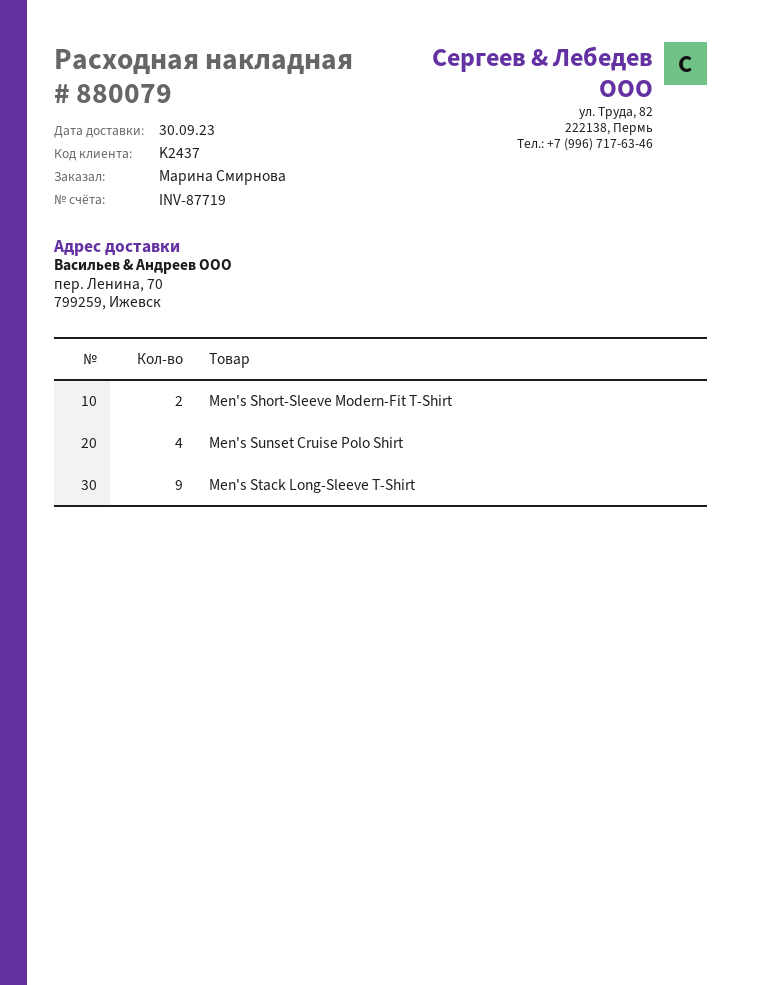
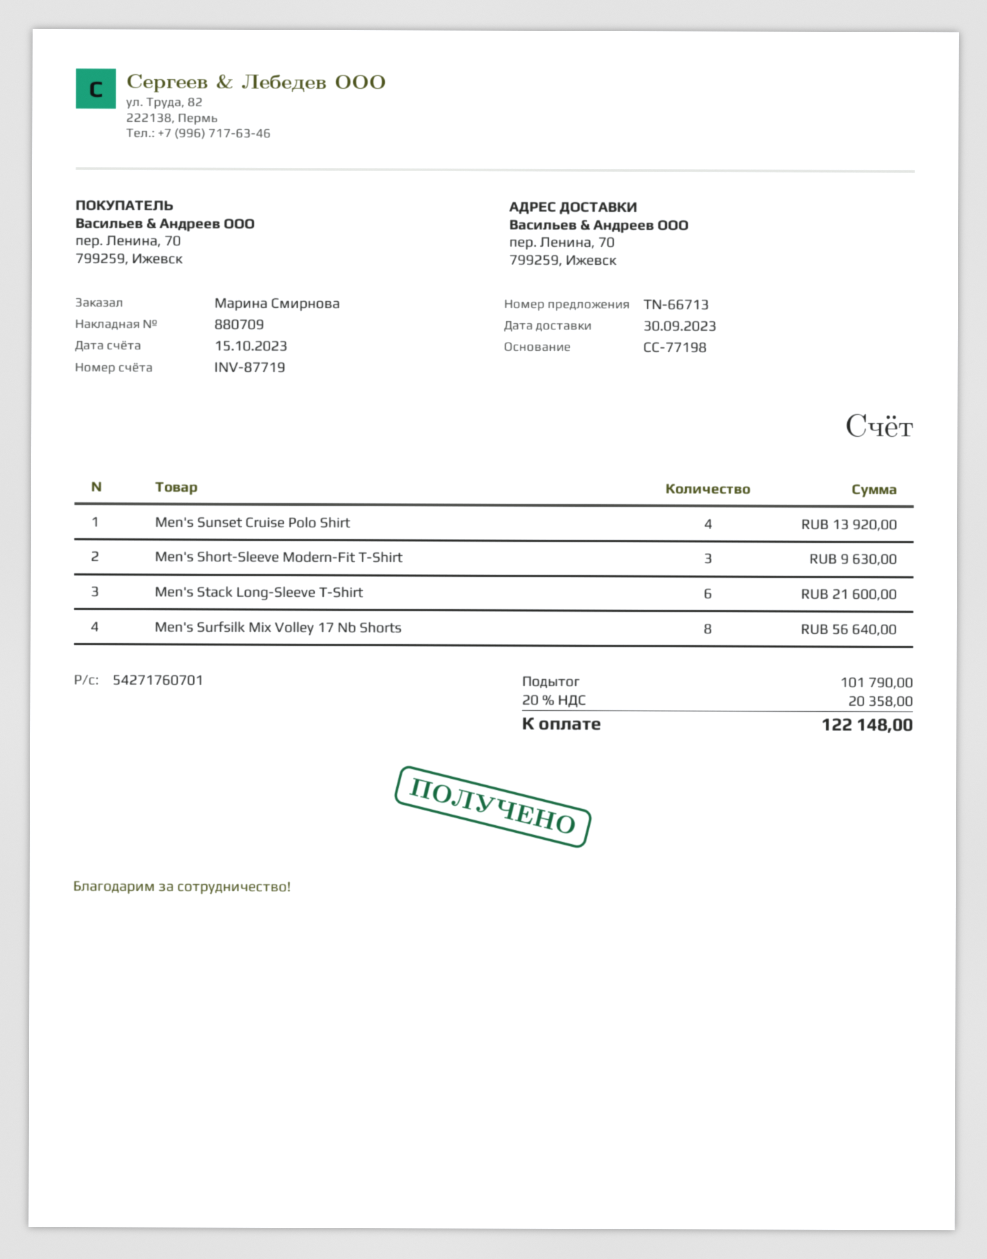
delivery note number: 880079 -> 880709
Men's Short-Sleeve Modern-Fit T-Shirt: 2 -> 3
Men's Stack Long-Sleeve T-Shirt: 9 -> 6
Men's Surfsilk Mix Volley 17 Nb Shorts: none -> 8

